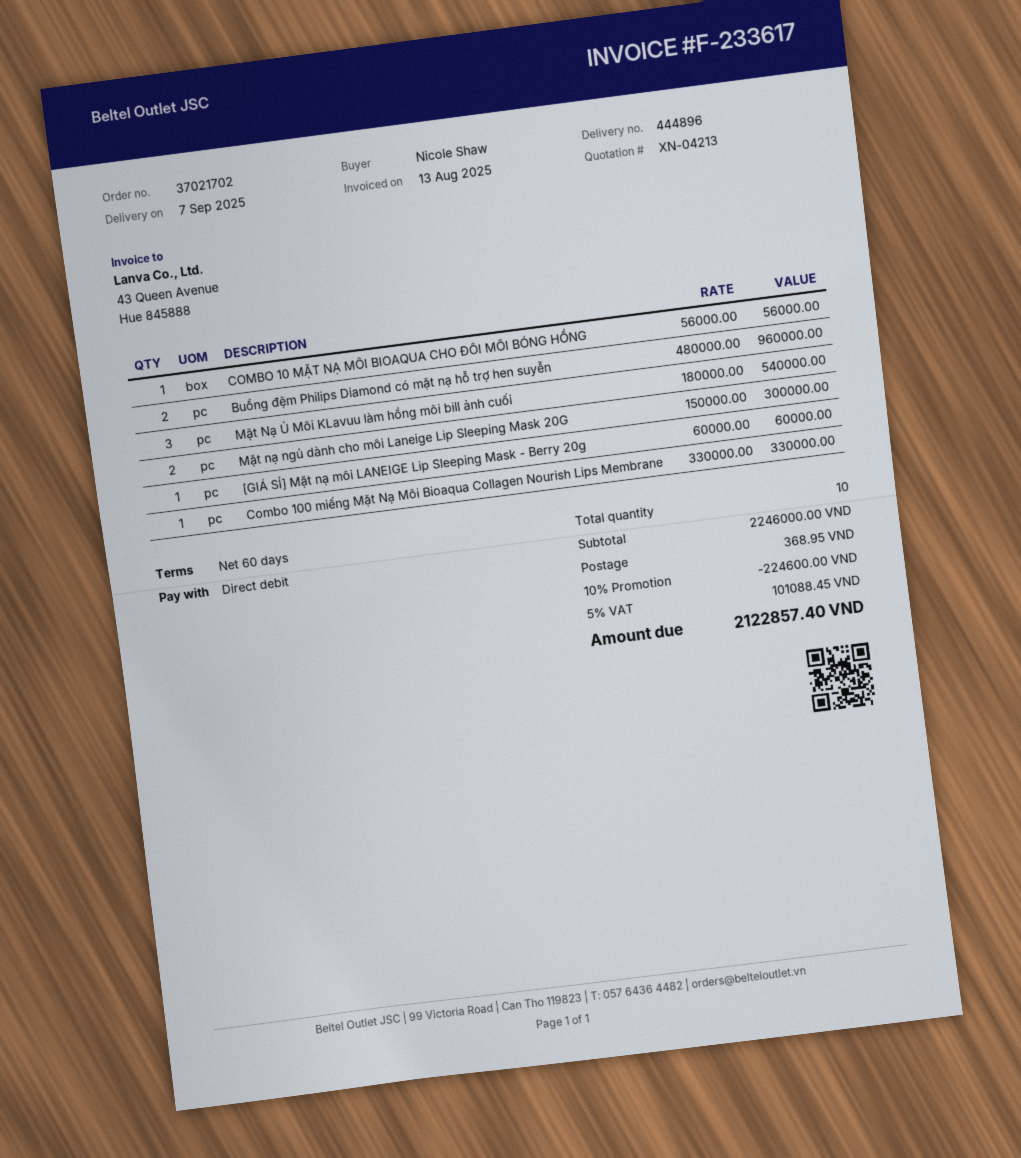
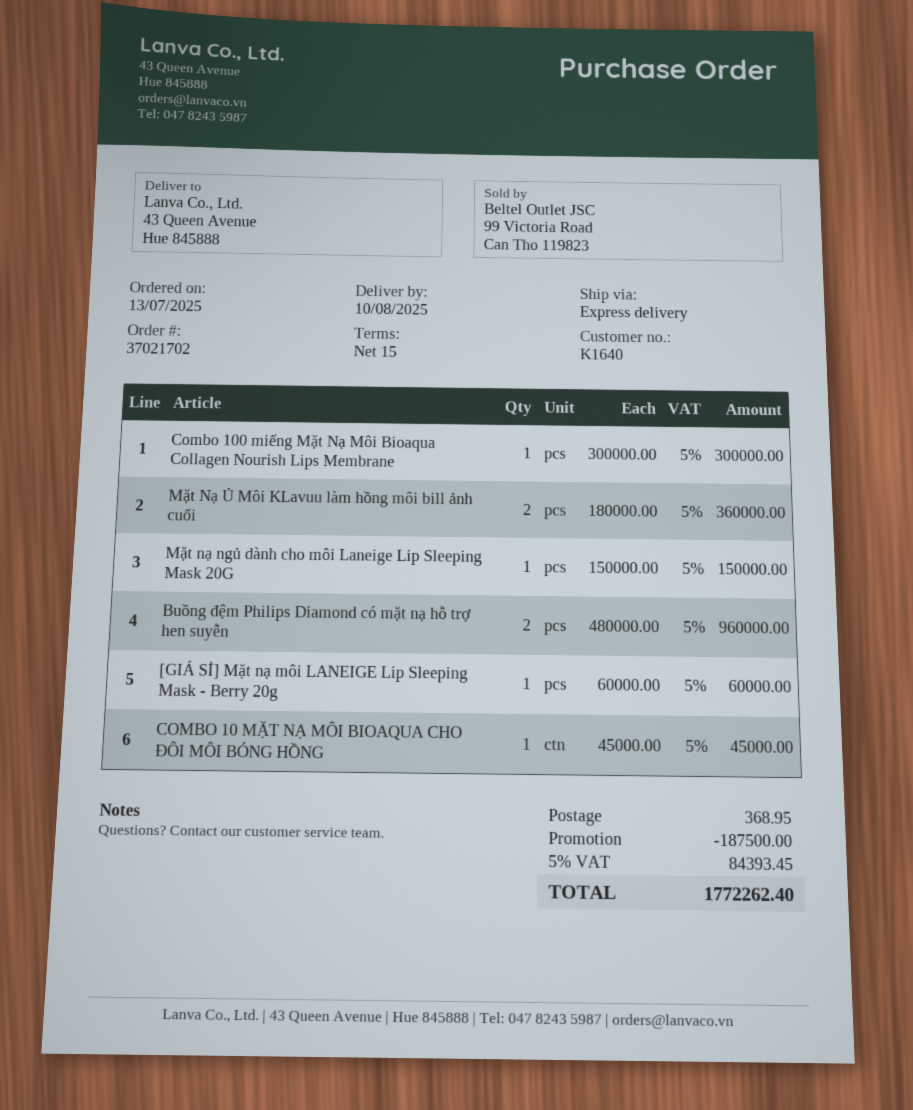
delivery date: 2025-09-07 -> 2025-08-10
payment terms: 60 days -> 15 days
COMBO 10 MẶT NẠ MÔI BIOAQUA CHO ĐÔI MÔI BÓNG HỒNG: 1 x 56000.00 = 56000.00 -> 1 x 45000.00 = 45000.00
Mặt Nạ Ủ Môi KLavuu làm hồng môi bill ảnh cuối: 3 x 180000.00 = 540000.00 -> 2 x 180000.00 = 360000.00
Mặt nạ ngủ dành cho môi Laneige Lip Sleeping Mask 20G: 2 x 150000.00 = 300000.00 -> 1 x 150000.00 = 150000.00
Combo 100 miếng Mặt Nạ Môi Bioaqua Collagen Nourish Lips Membrane: 1 x 330000.00 = 330000.00 -> 1 x 300000.00 = 300000.00
discount: 224600.00 -> 187500.00
tax: 5% = 101088.45 -> 5% = 84393.45
total: 2122857.40 -> 1772262.40

